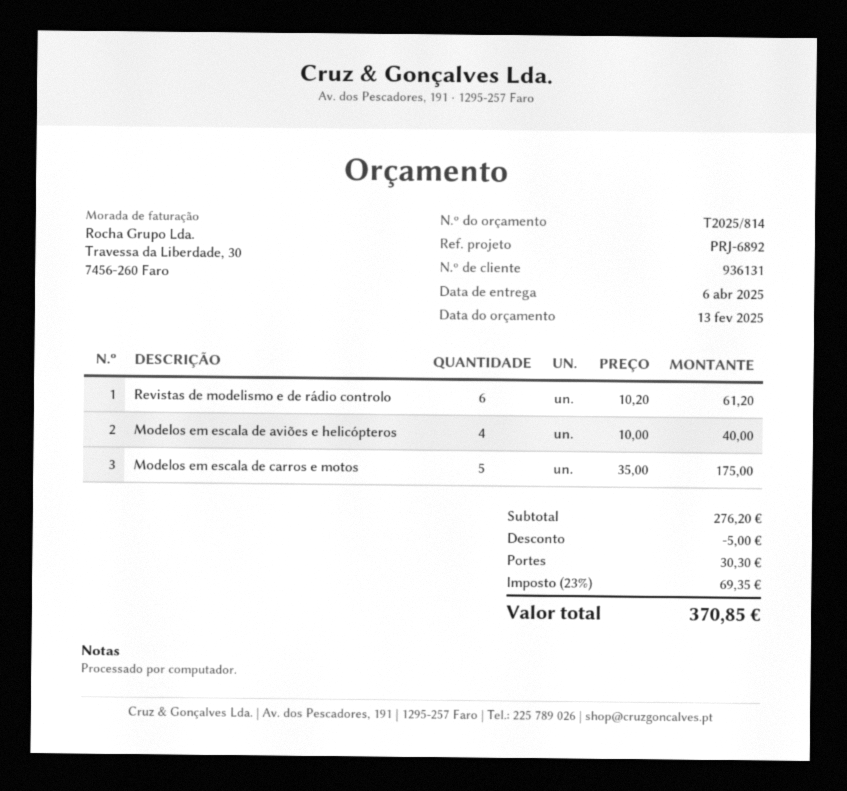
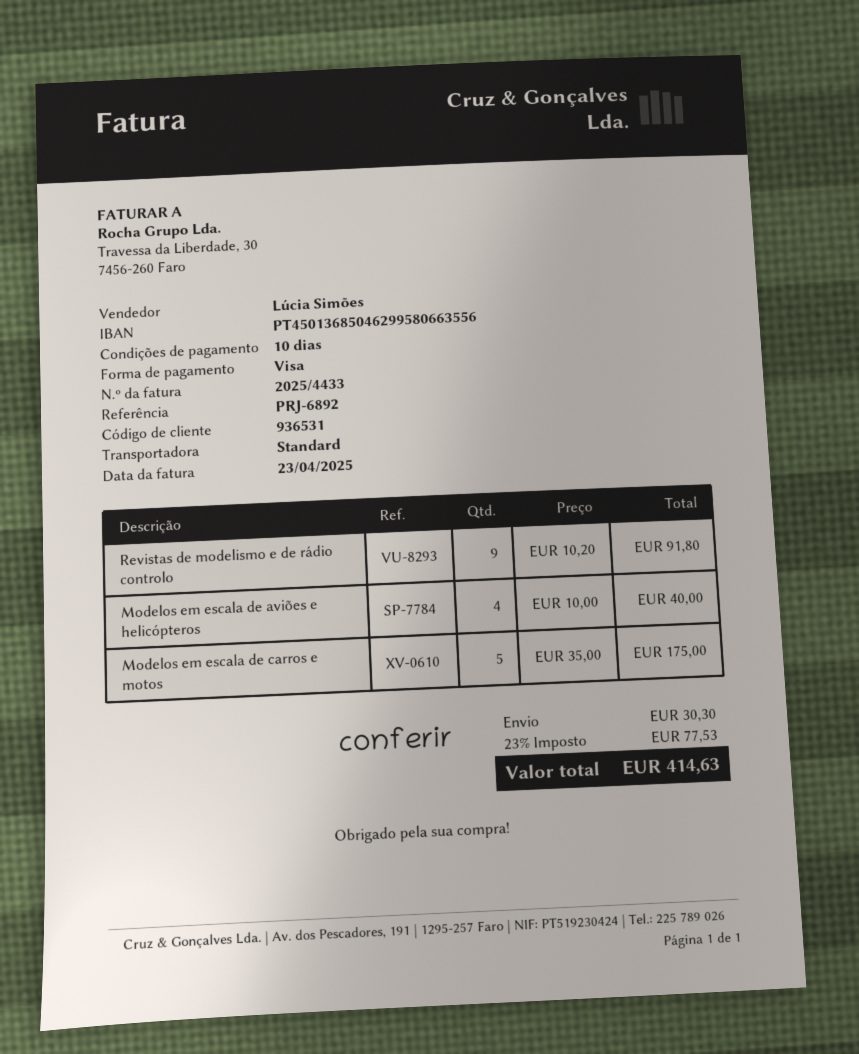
customer number: 936131 -> 936531
Revistas de modelismo e de rádio controlo: 6 x 10.20 = 61.20 -> 9 x 10.20 = 91.80
discount: 5.00 -> none
tax: 23% = 69.35 -> 23% = 77.53
total: 370.85 -> 414.63

